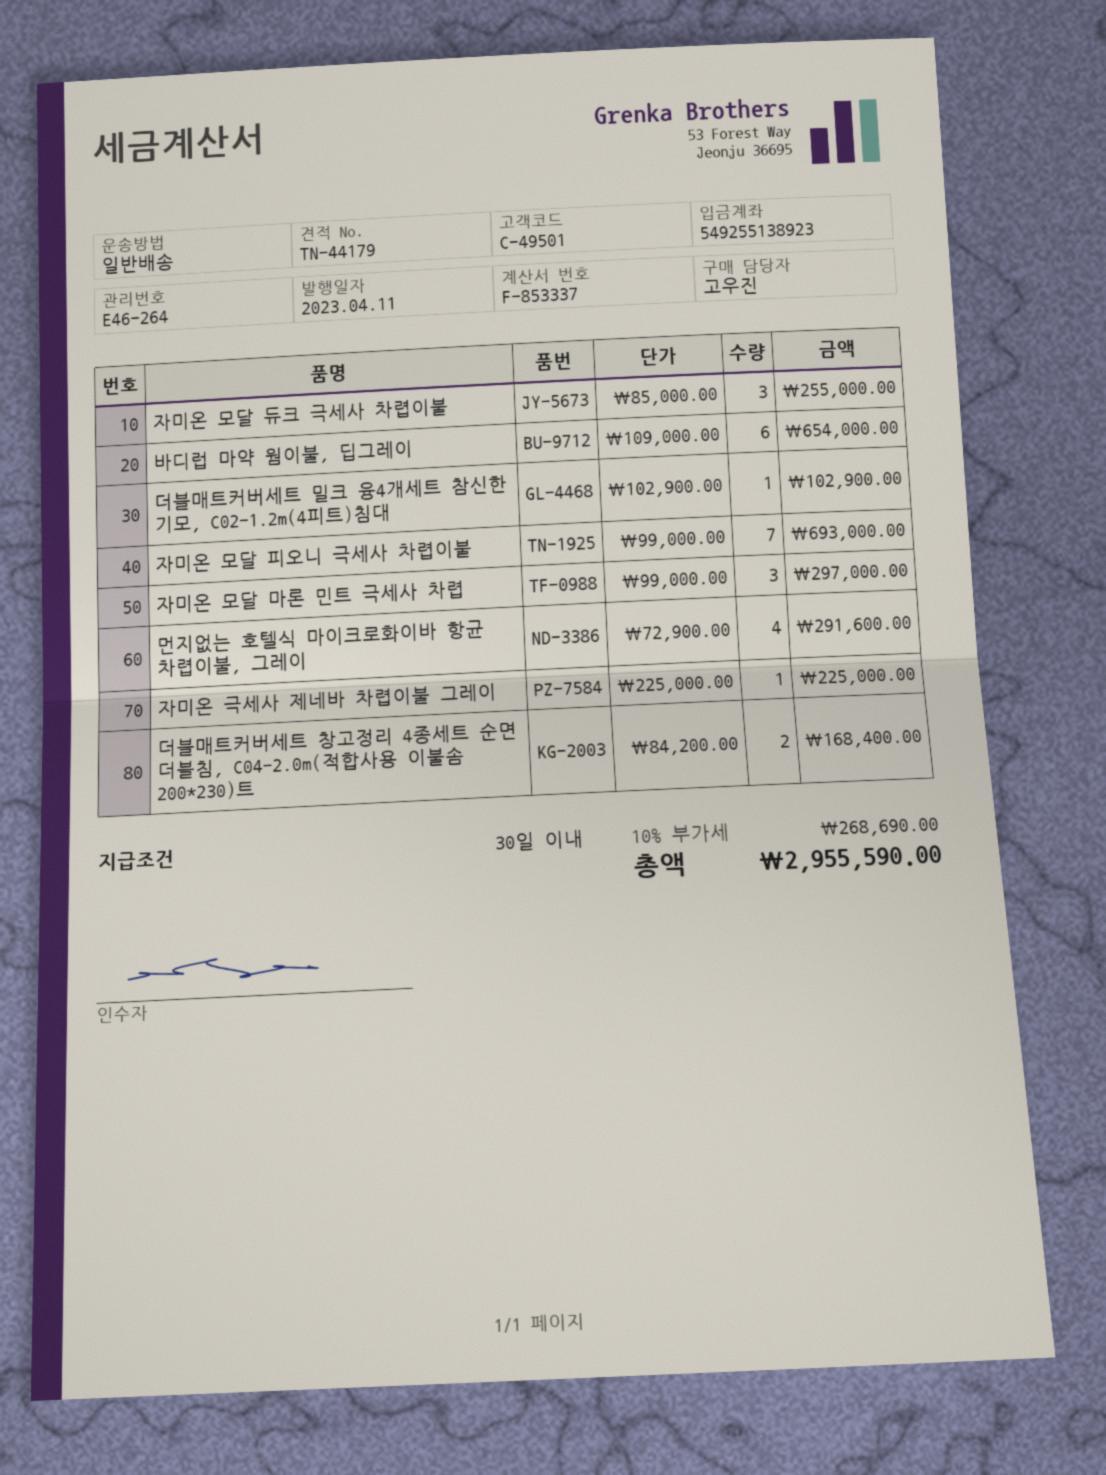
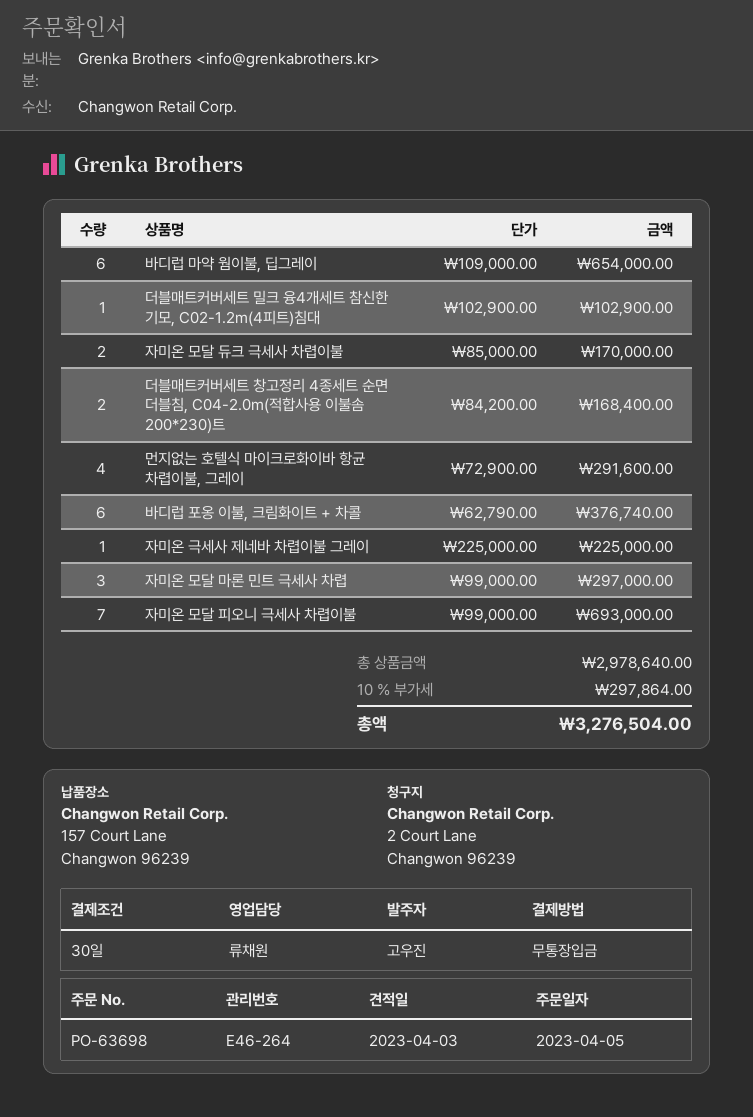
자미온 모달 듀크 극세사 차렵이불: 3 x 85000.00 = 255000.00 -> 2 x 85000.00 = 170000.00
바디럽 포옹 이불, 크림화이트 + 차콜: none -> 6 x 62790.00 = 376740.00
tax: 10% = 268690.00 -> 10% = 297864.00
total: 2955590.00 -> 3276504.00

